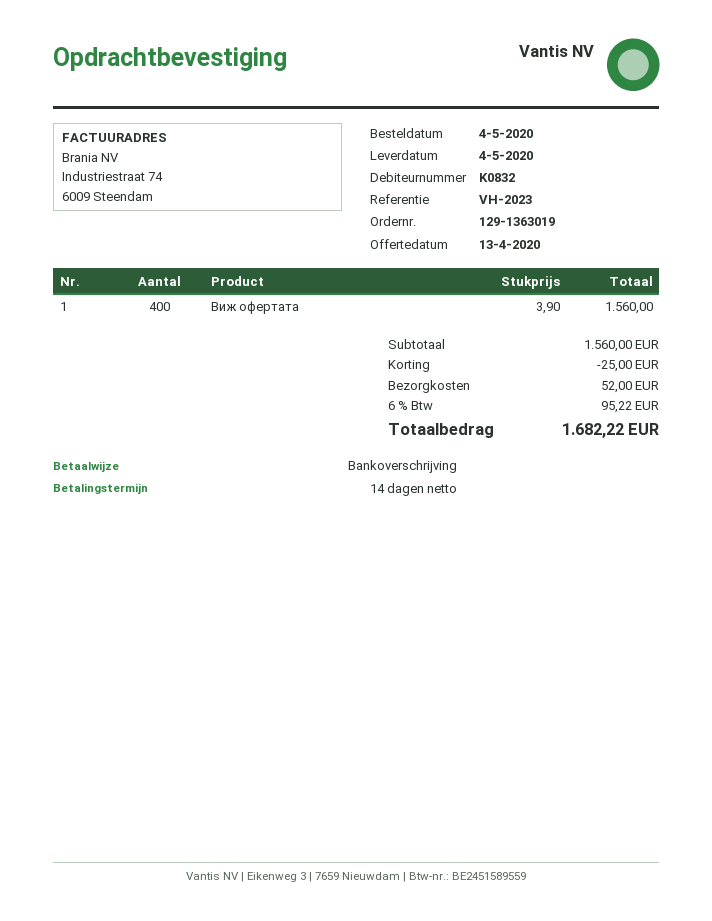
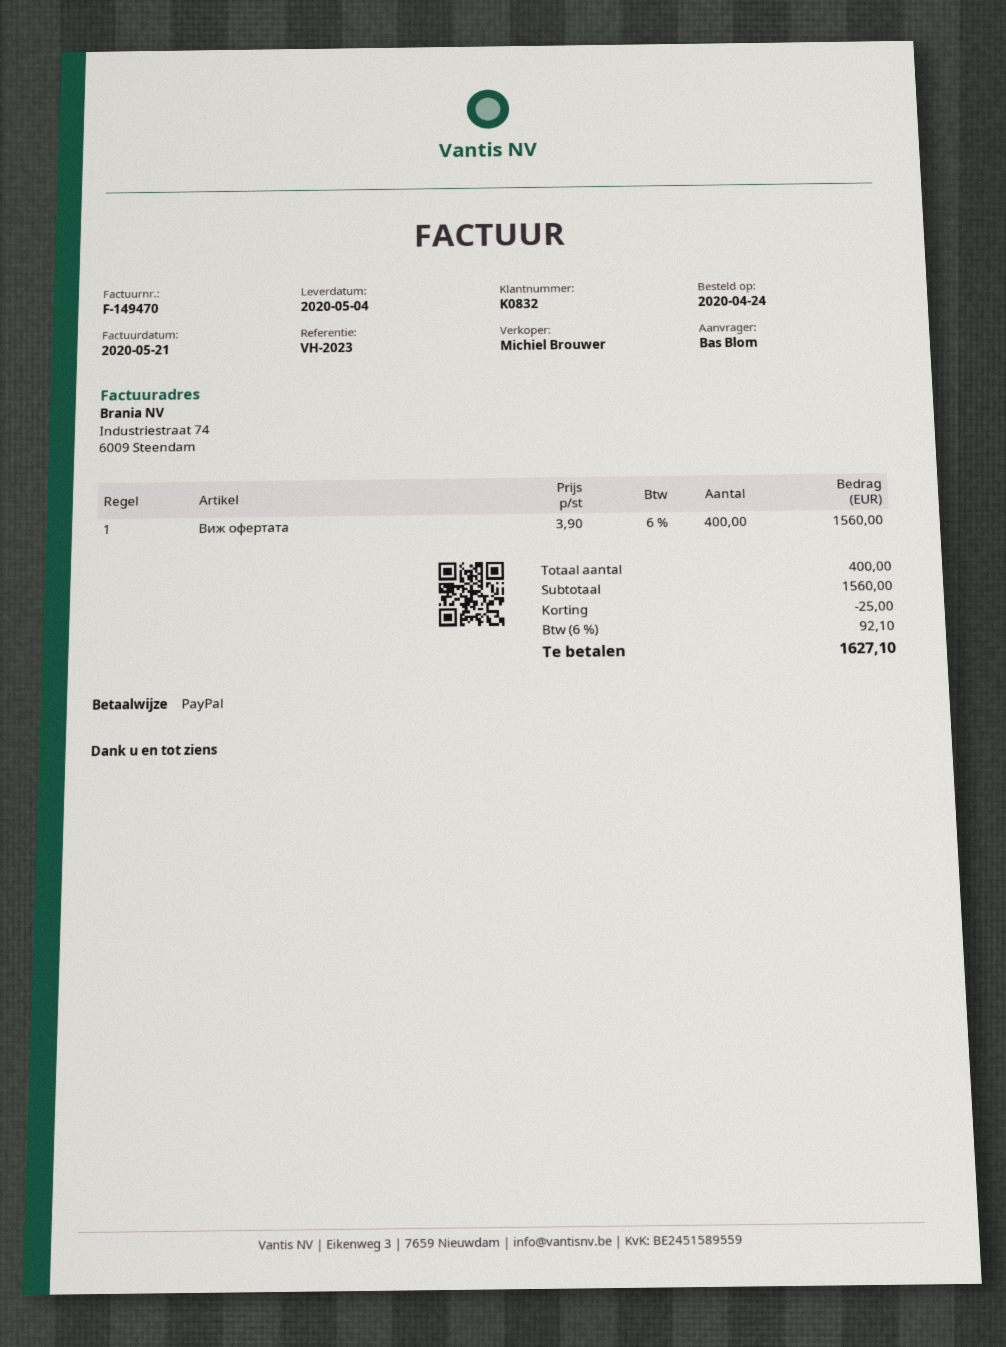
order date: 2020-05-04 -> 2020-04-24
payment method: bank transfer -> PayPal
shipping: 52.00 -> none
tax: 6% = 95.22 -> 6% = 92.10
total: 1682.22 -> 1627.10

